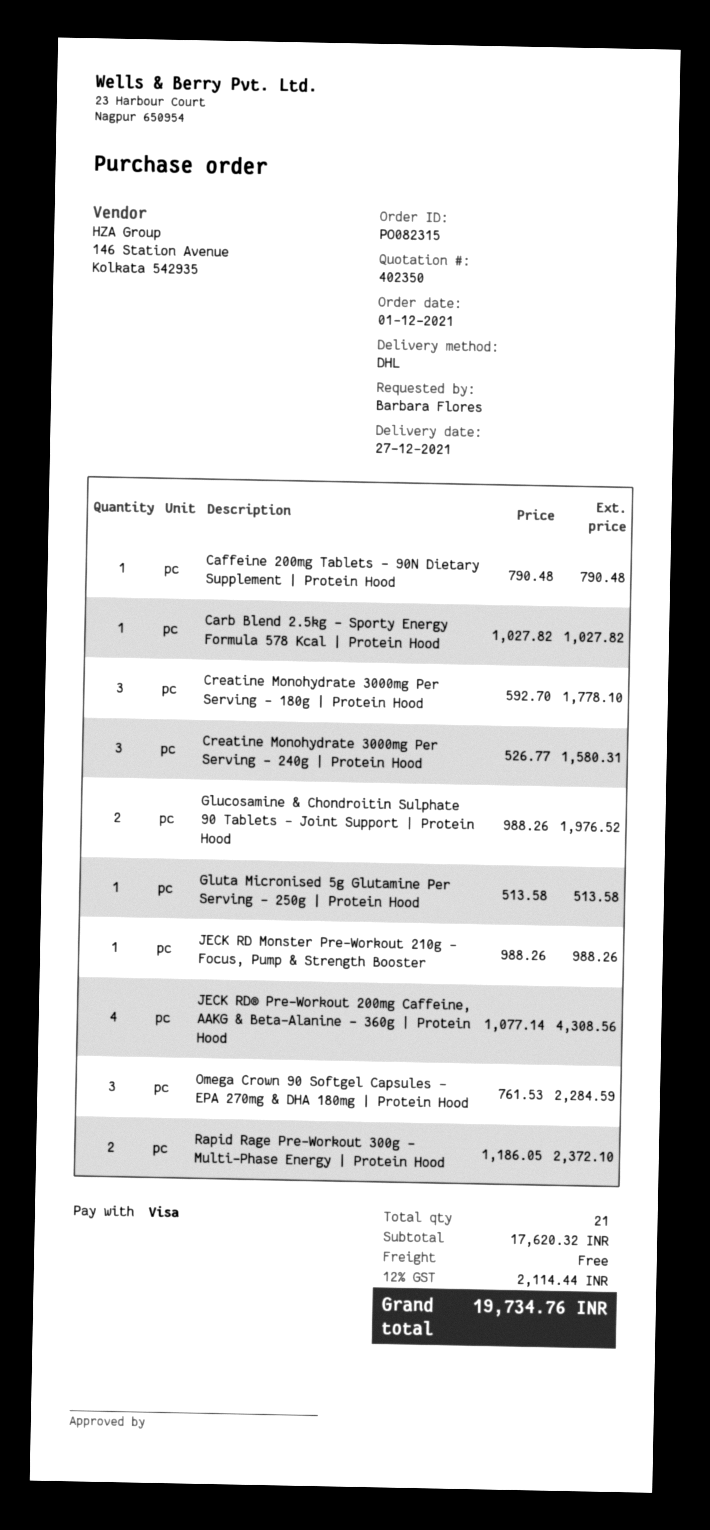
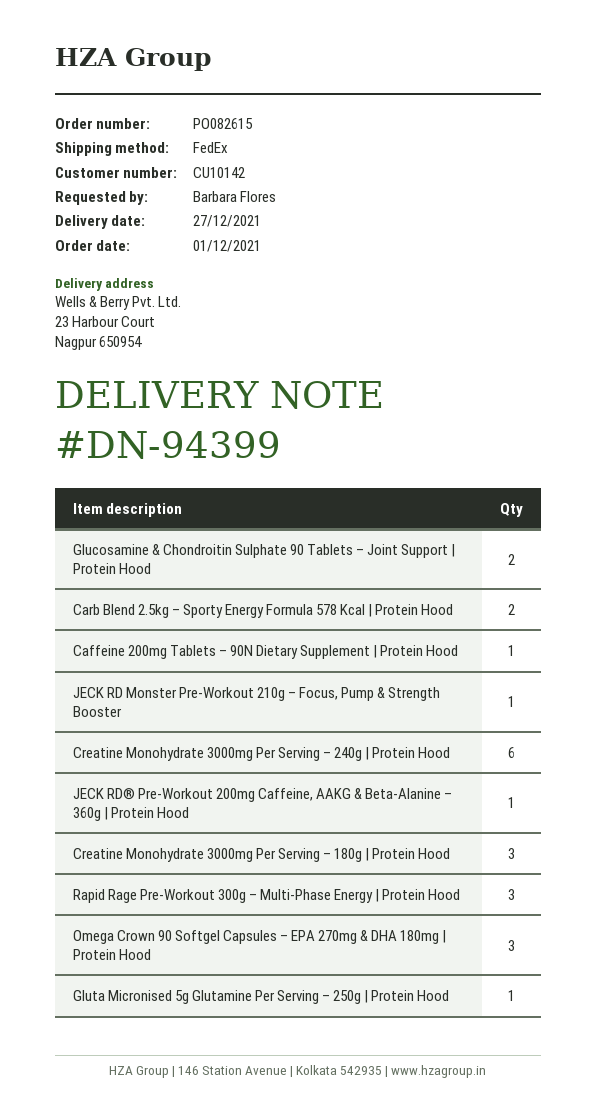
order number: PO082315 -> PO082615
shipping method: DHL -> FedEx
Carb Blend 2.5kg – Sporty Energy Formula 578 Kcal | Protein Hood: 1 -> 2
Creatine Monohydrate 3000mg Per Serving – 240g | Protein Hood: 3 -> 6
JECK RD® Pre-Workout 200mg Caffeine, AAKG & Beta-Alanine – 360g | Protein Hood: 4 -> 1
Rapid Rage Pre-Workout 300g – Multi-Phase Energy | Protein Hood: 2 -> 3

